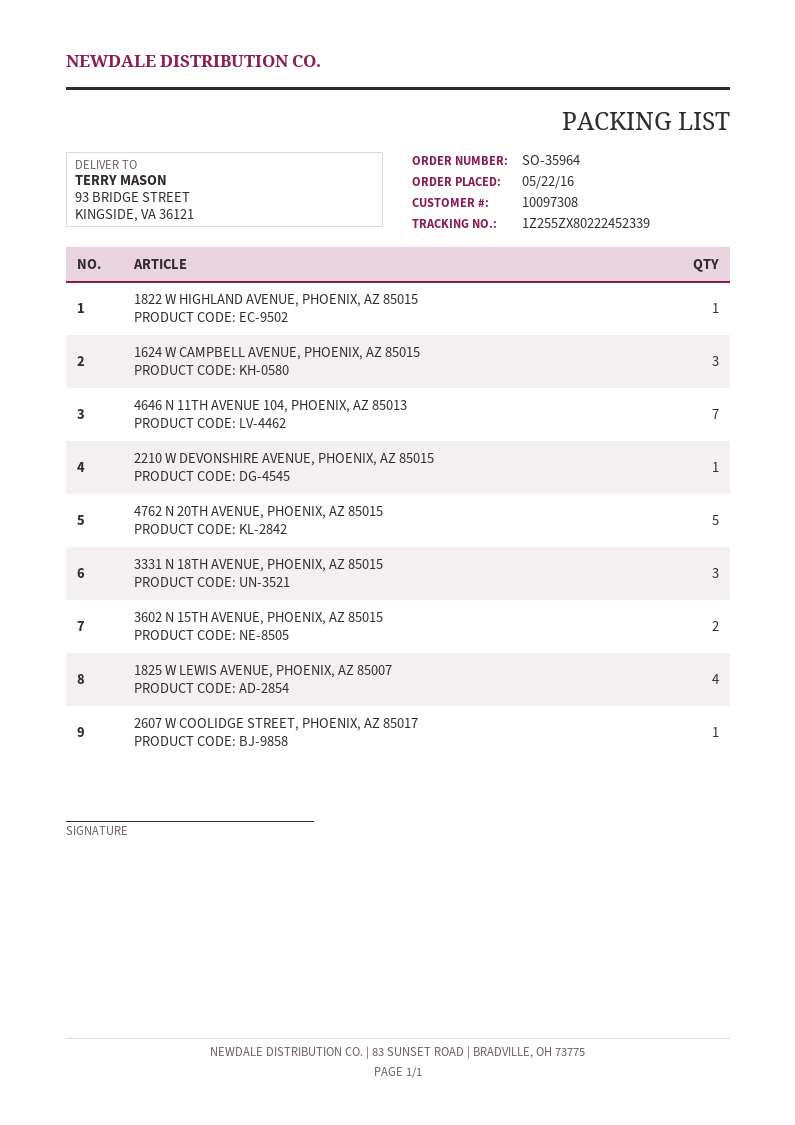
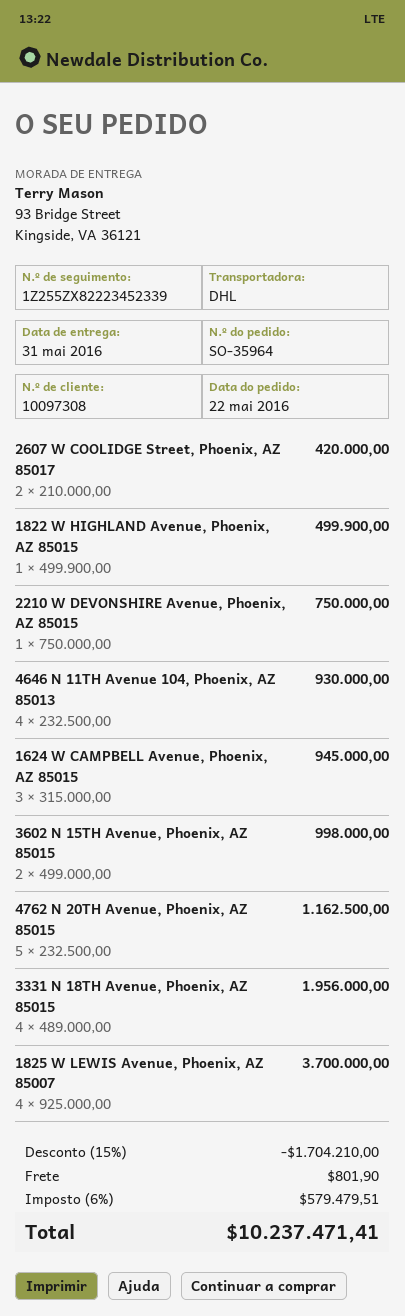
tracking number: 1Z255ZX80222452339 -> 1Z255ZX82223452339
4646 N 11TH AVENUE 104, PHOENIX, AZ 85013: 7 -> 4
3331 N 18TH AVENUE, PHOENIX, AZ 85015: 3 -> 4
2607 W COOLIDGE STREET, PHOENIX, AZ 85017: 1 -> 2

